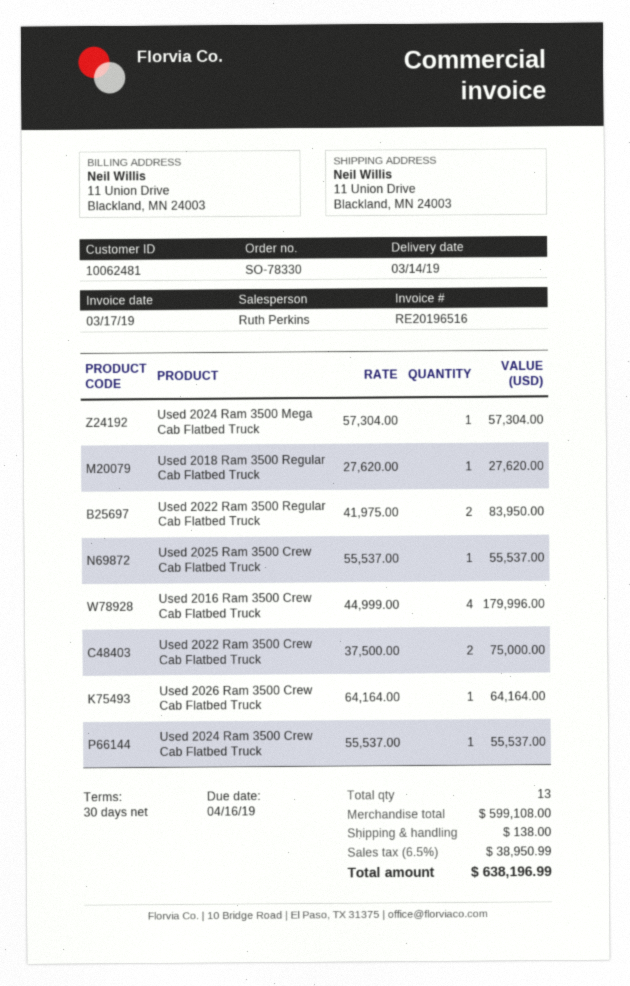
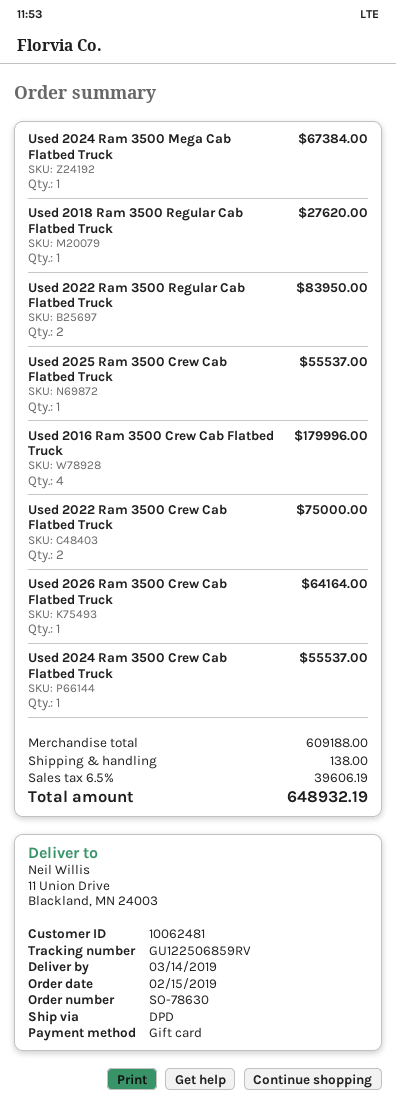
order number: SO-78330 -> SO-78630
Used 2024 Ram 3500 Mega Cab Flatbed Truck: 1 for 57304.00 -> 1 for 67384.00
subtotal: 599108.00 -> 609188.00
tax: 6.5% = 38950.99 -> 6.5% = 39606.19
total: 638196.99 -> 648932.19

